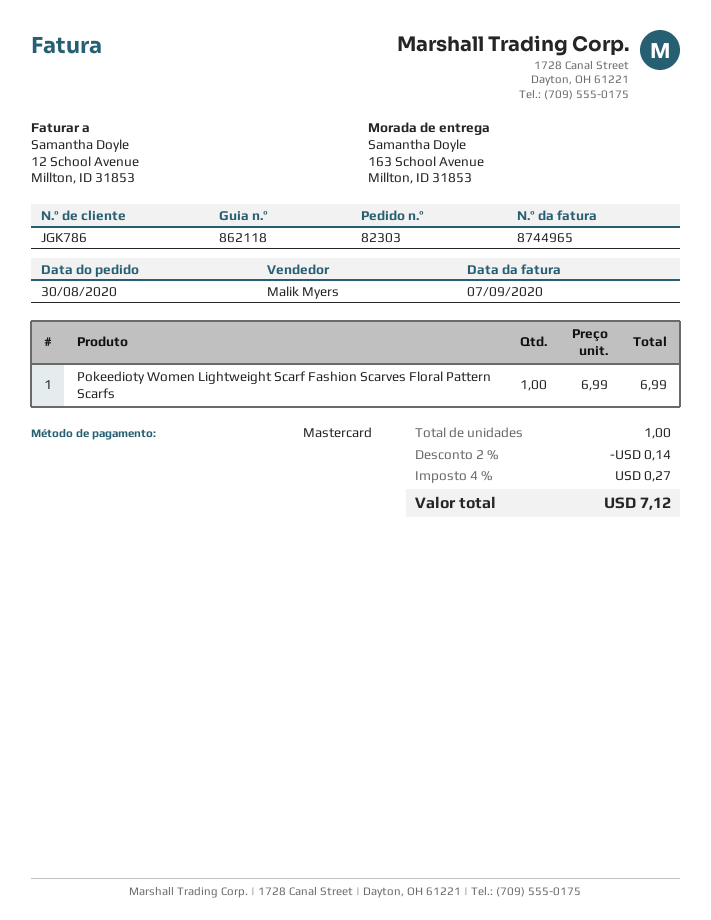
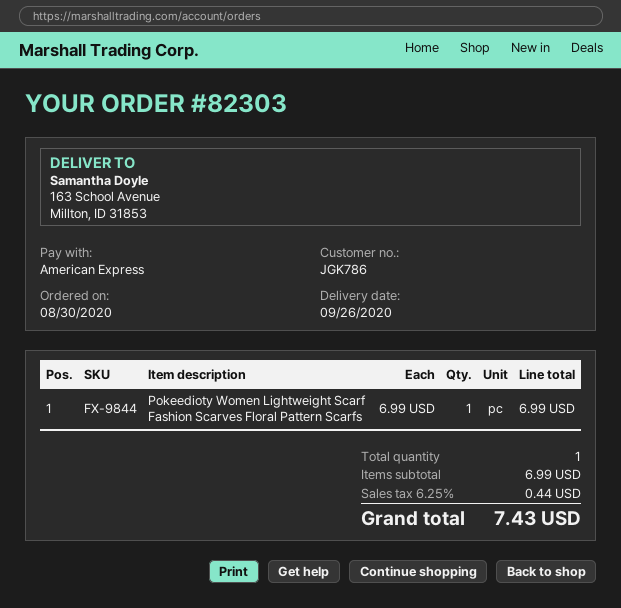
payment method: Mastercard -> American Express
discount: 2% = 0.14 -> none
tax: 4% = 0.27 -> 6.25% = 0.44
total: 7.12 -> 7.43

